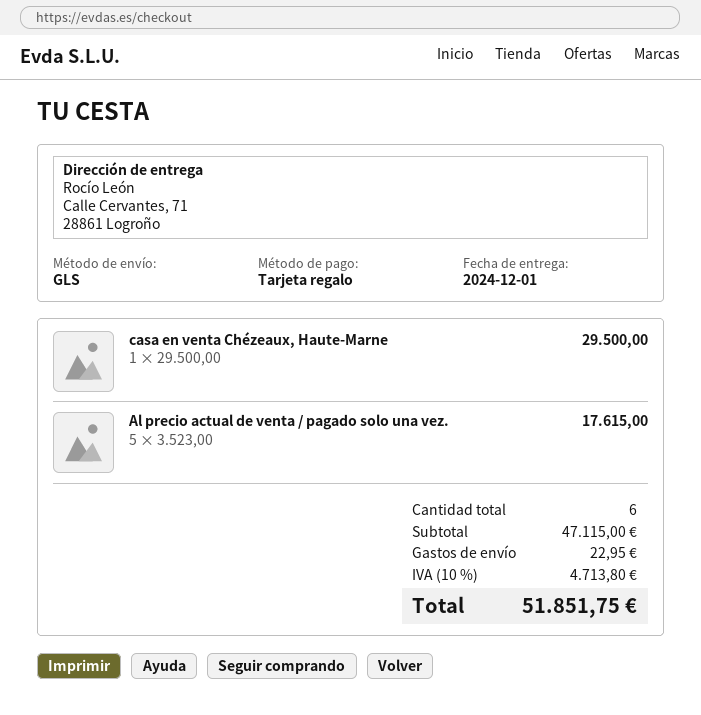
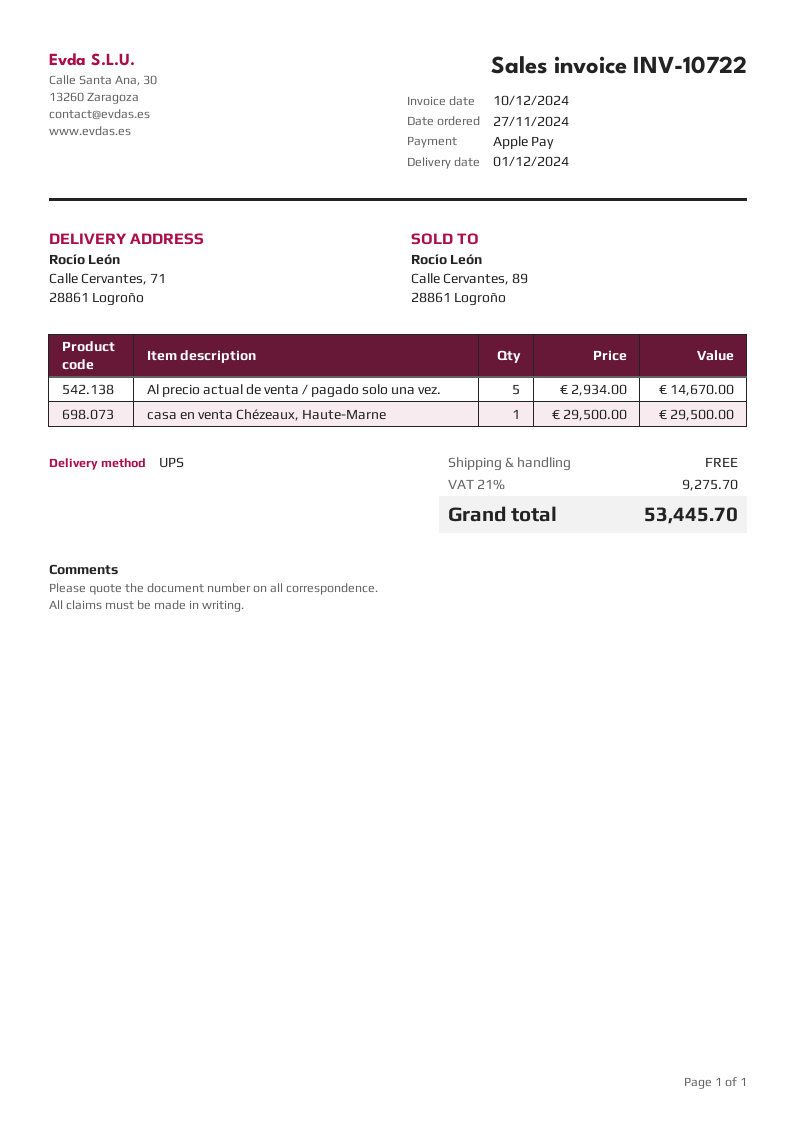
payment method: gift card -> Apple Pay
shipping method: GLS -> UPS
Al precio actual de venta / pagado solo una vez.: 5 x 3523.00 = 17615.00 -> 5 x 2934.00 = 14670.00
shipping: 22.95 -> 0.00
tax: 10% = 4713.80 -> 21% = 9275.70
total: 51851.75 -> 53445.70

